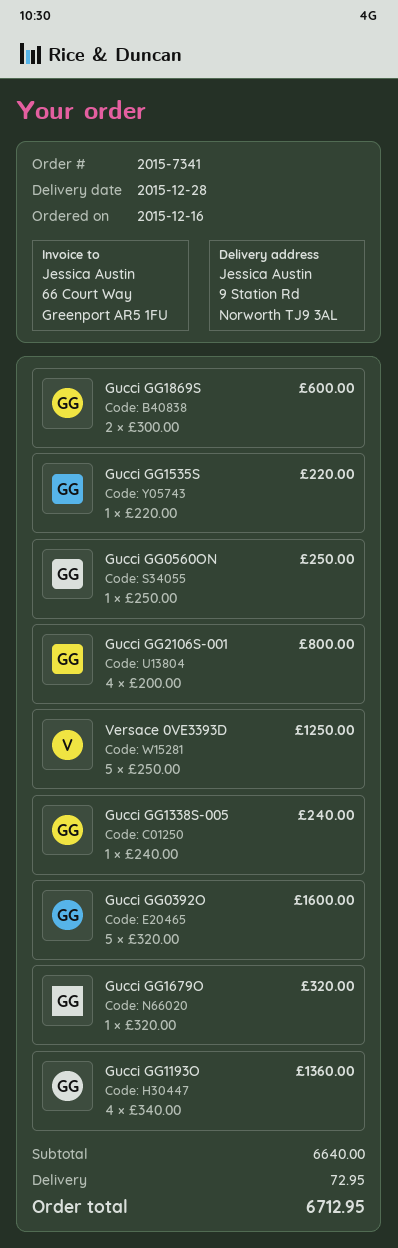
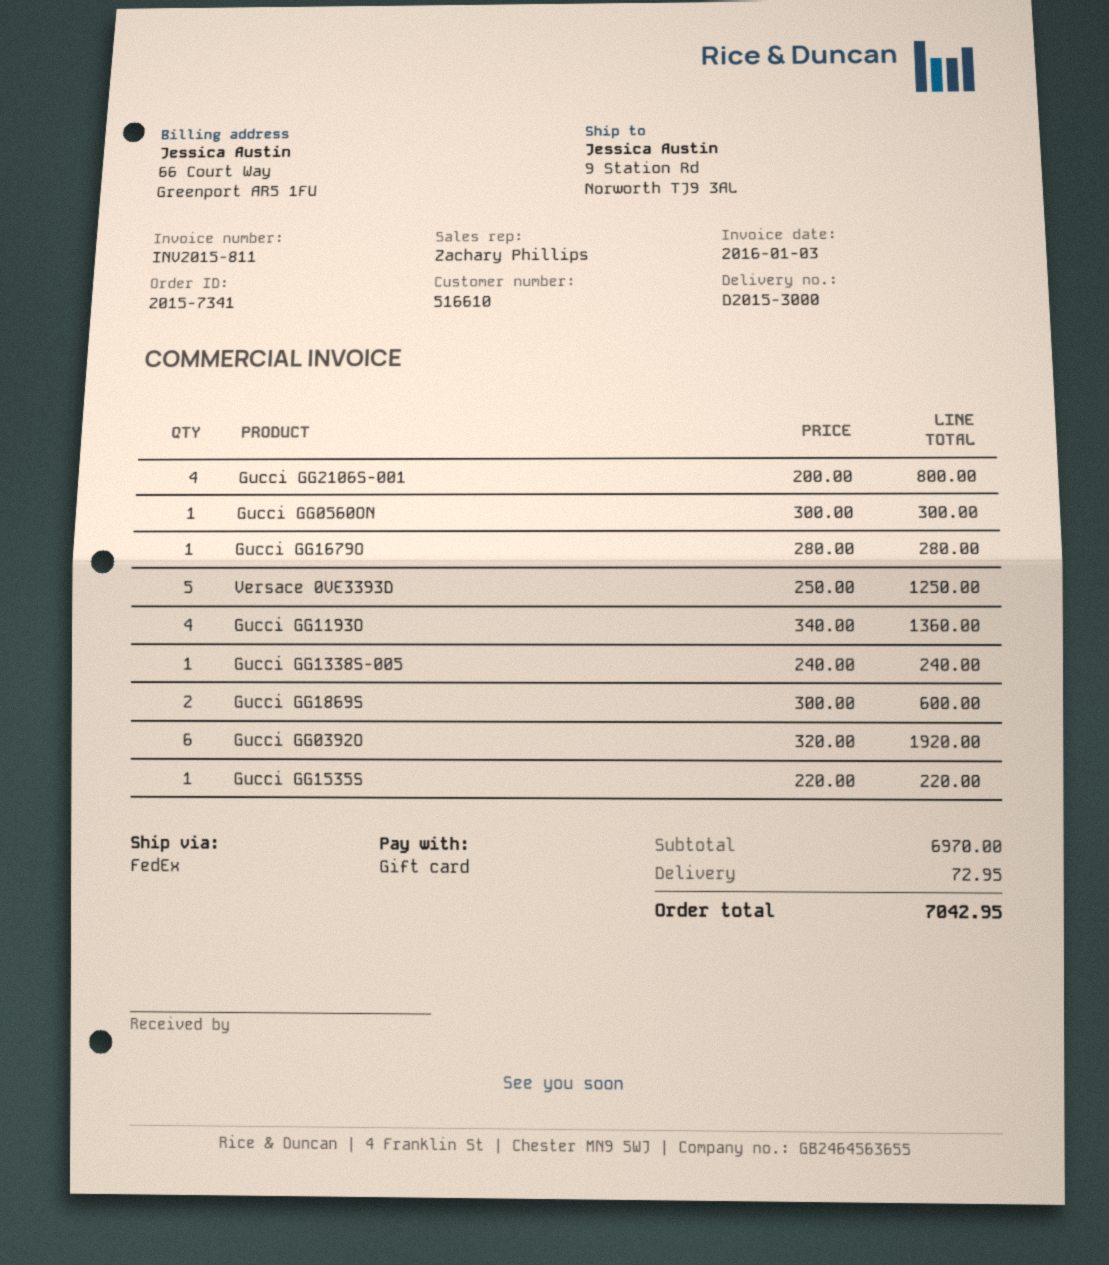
Gucci GG0560ON: 1 x 250.00 = 250.00 -> 1 x 300.00 = 300.00
Gucci GG0392O: 5 x 320.00 = 1600.00 -> 6 x 320.00 = 1920.00
Gucci GG1679O: 1 x 320.00 = 320.00 -> 1 x 280.00 = 280.00
subtotal: 6640.00 -> 6970.00
total: 6712.95 -> 7042.95

